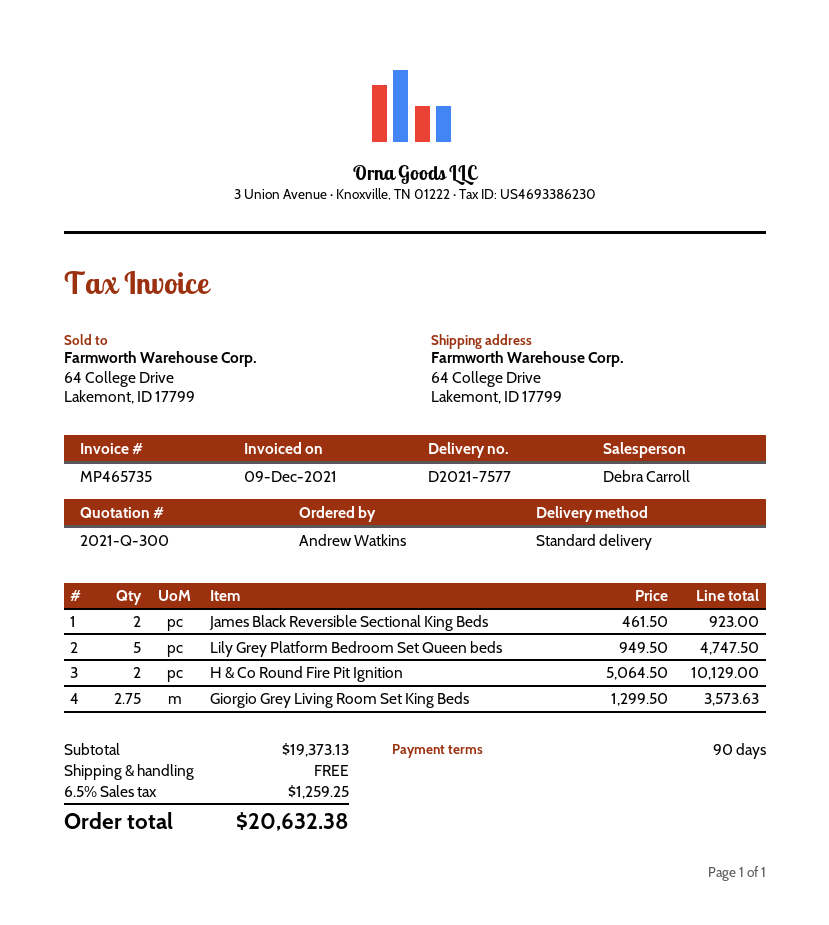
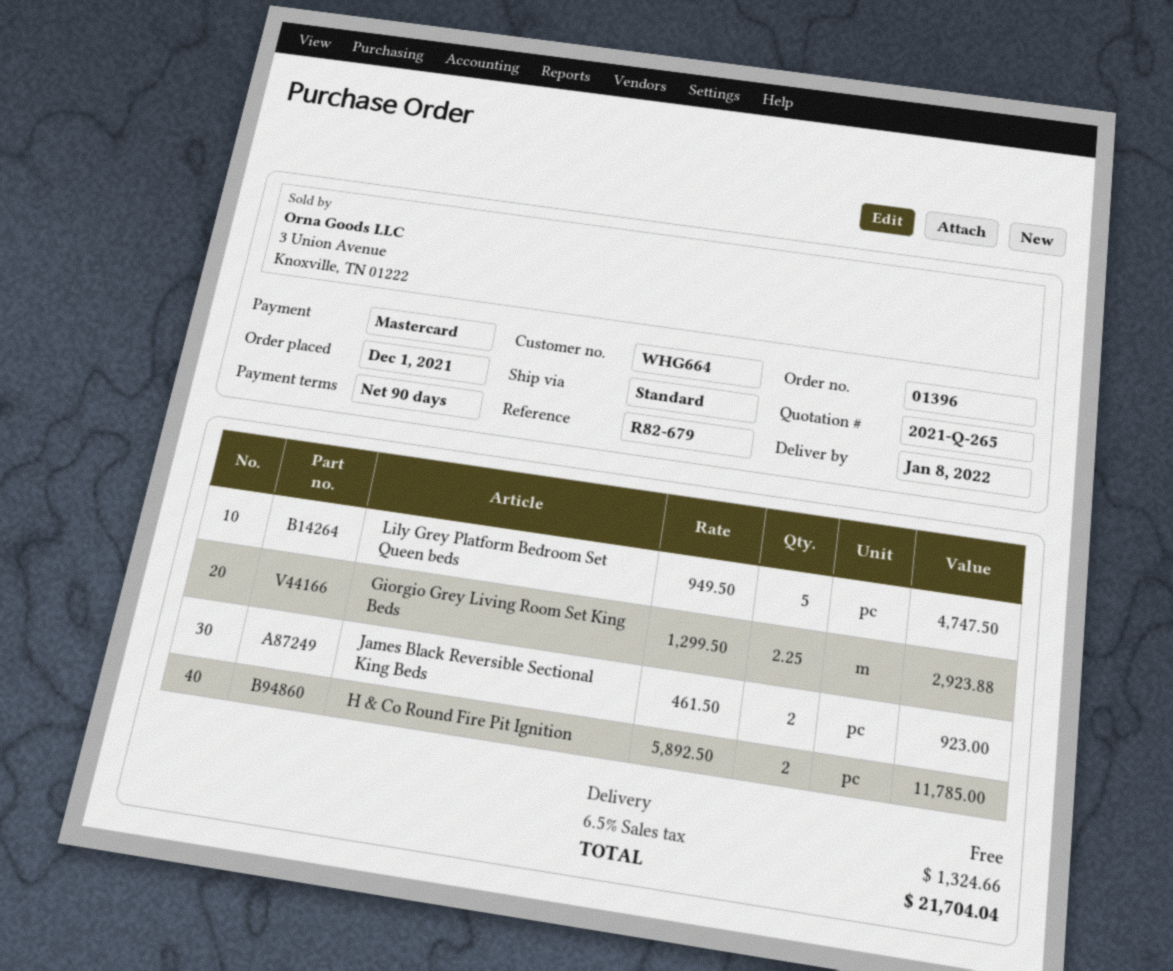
quote number: 2021-Q-300 -> 2021-Q-265
H & Co Round Fire Pit Ignition: 2 x 5064.50 = 10129.00 -> 2 x 5892.50 = 11785.00
Giorgio Grey Living Room Set King Beds: 2.75 x 1299.50 = 3573.63 -> 2.25 x 1299.50 = 2923.88
tax: 6.5% = 1259.25 -> 6.5% = 1324.66
total: 20632.38 -> 21704.04

